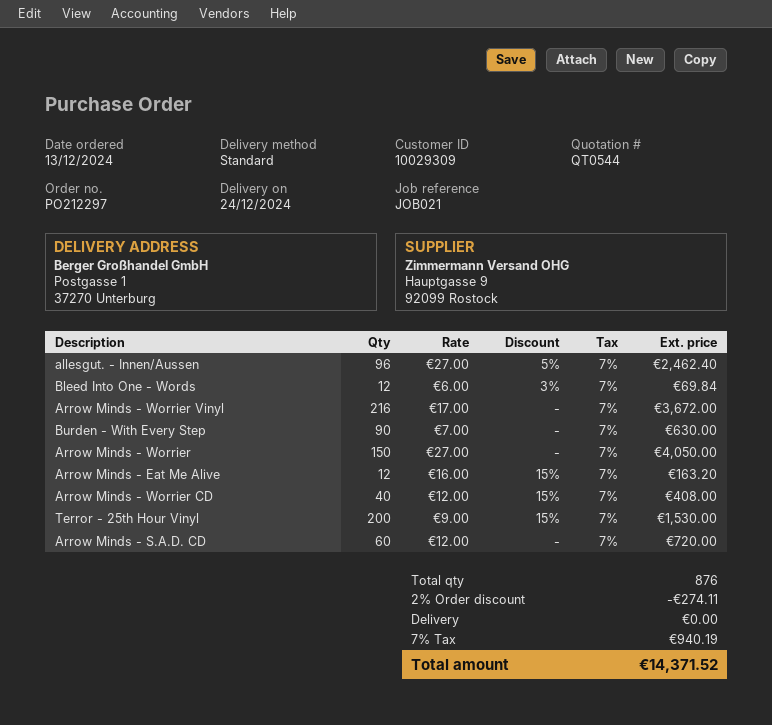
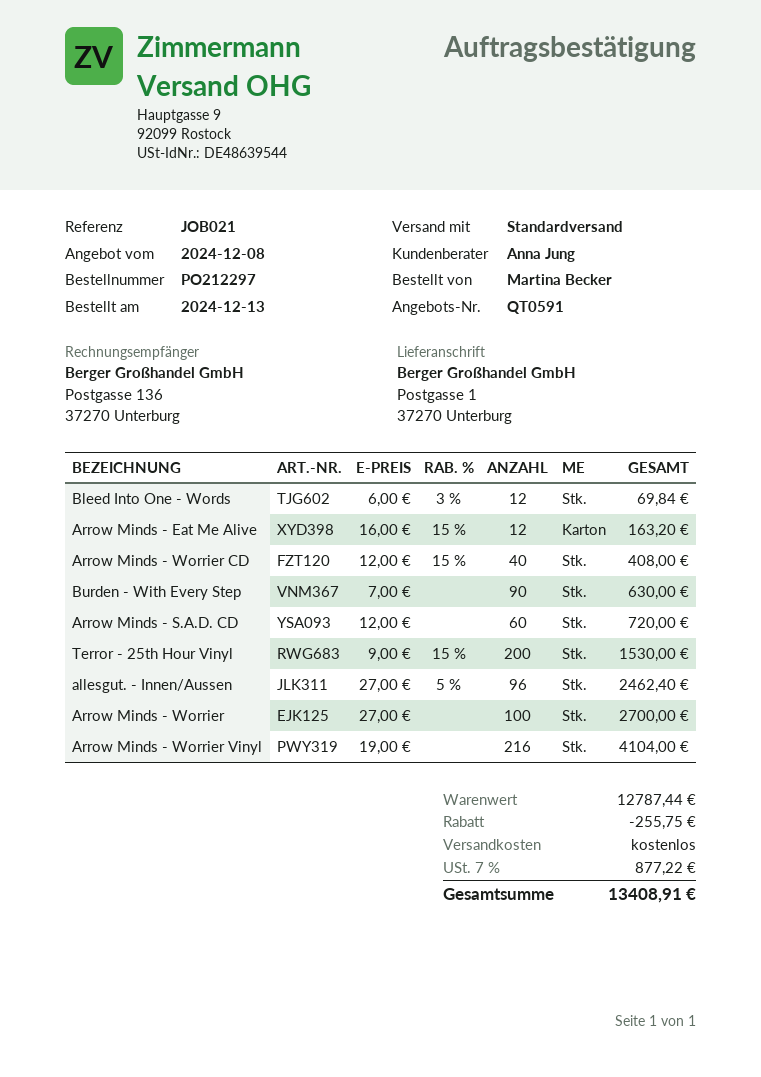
quote number: QT0544 -> QT0591
Arrow Minds - Worrier Vinyl: 216 x 17.00 = 3672.00 -> 216 x 19.00 = 4104.00
Arrow Minds - Worrier: 150 x 27.00 = 4050.00 -> 100 x 27.00 = 2700.00
discount: 274.11 -> 255.75
tax: 7% = 940.19 -> 7% = 877.22
total: 14371.52 -> 13408.91

